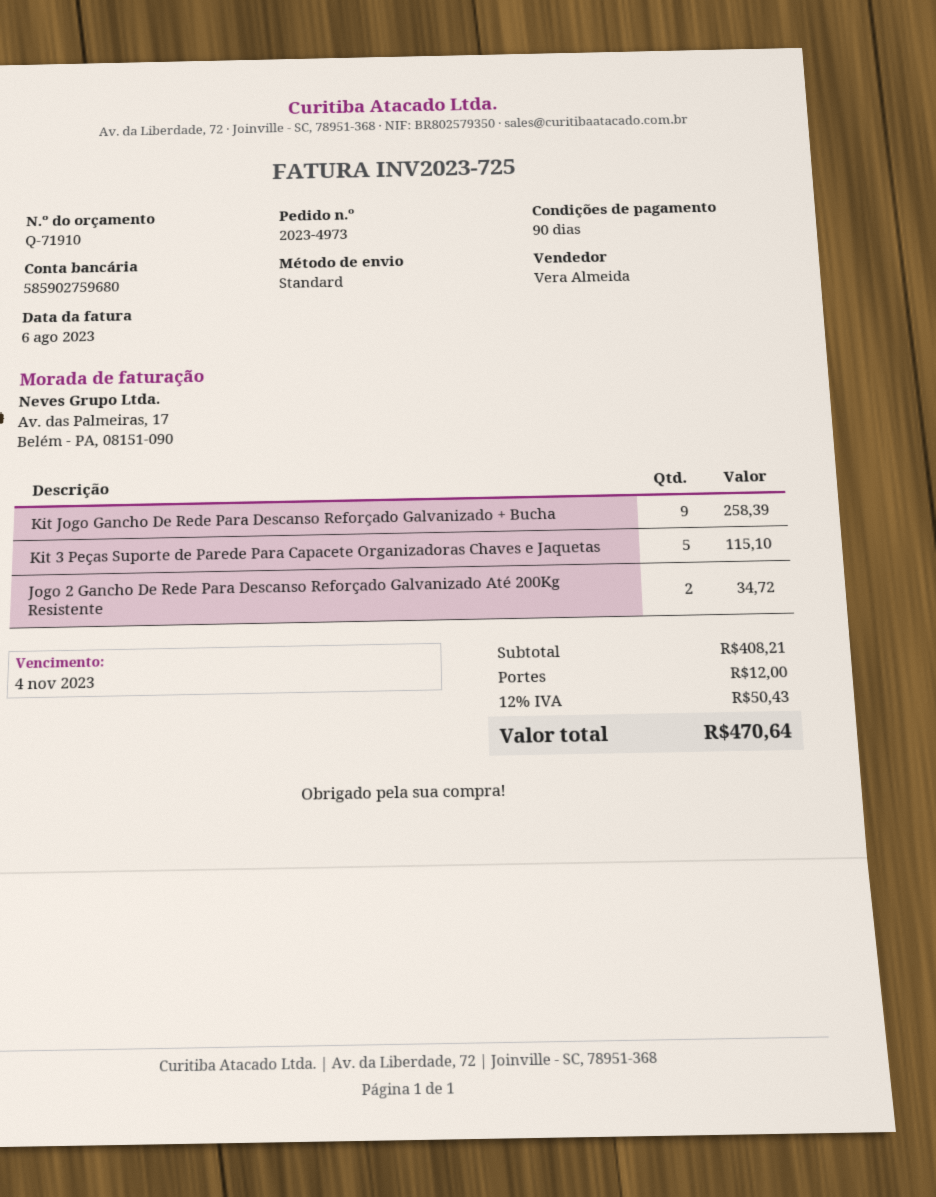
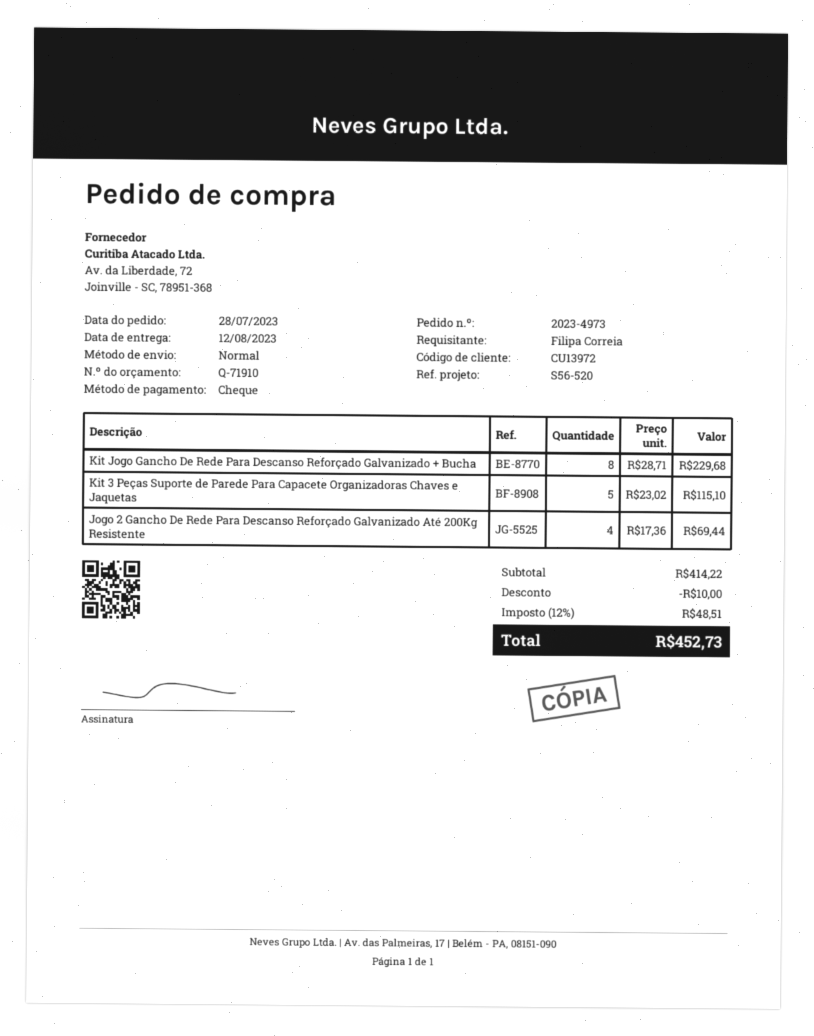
Kit Jogo Gancho De Rede Para Descanso Reforçado Galvanizado + Bucha: 9 for 258.39 -> 8 for 229.68
Jogo 2 Gancho De Rede Para Descanso Reforçado Galvanizado Até 200Kg Resistente: 2 for 34.72 -> 4 for 69.44
subtotal: 408.21 -> 414.22
discount: none -> 10.00
shipping: 12.00 -> none
tax: 12% = 50.43 -> 12% = 48.51
total: 470.64 -> 452.73

